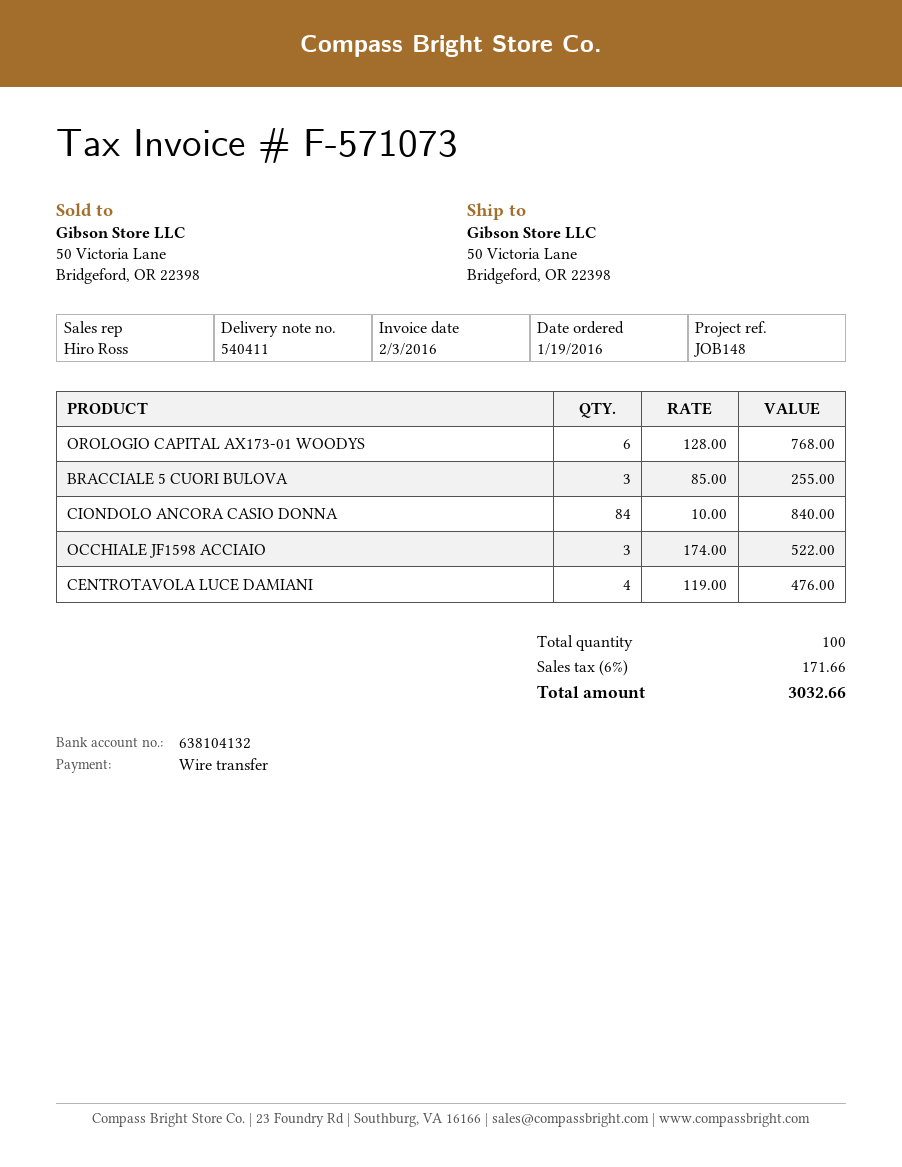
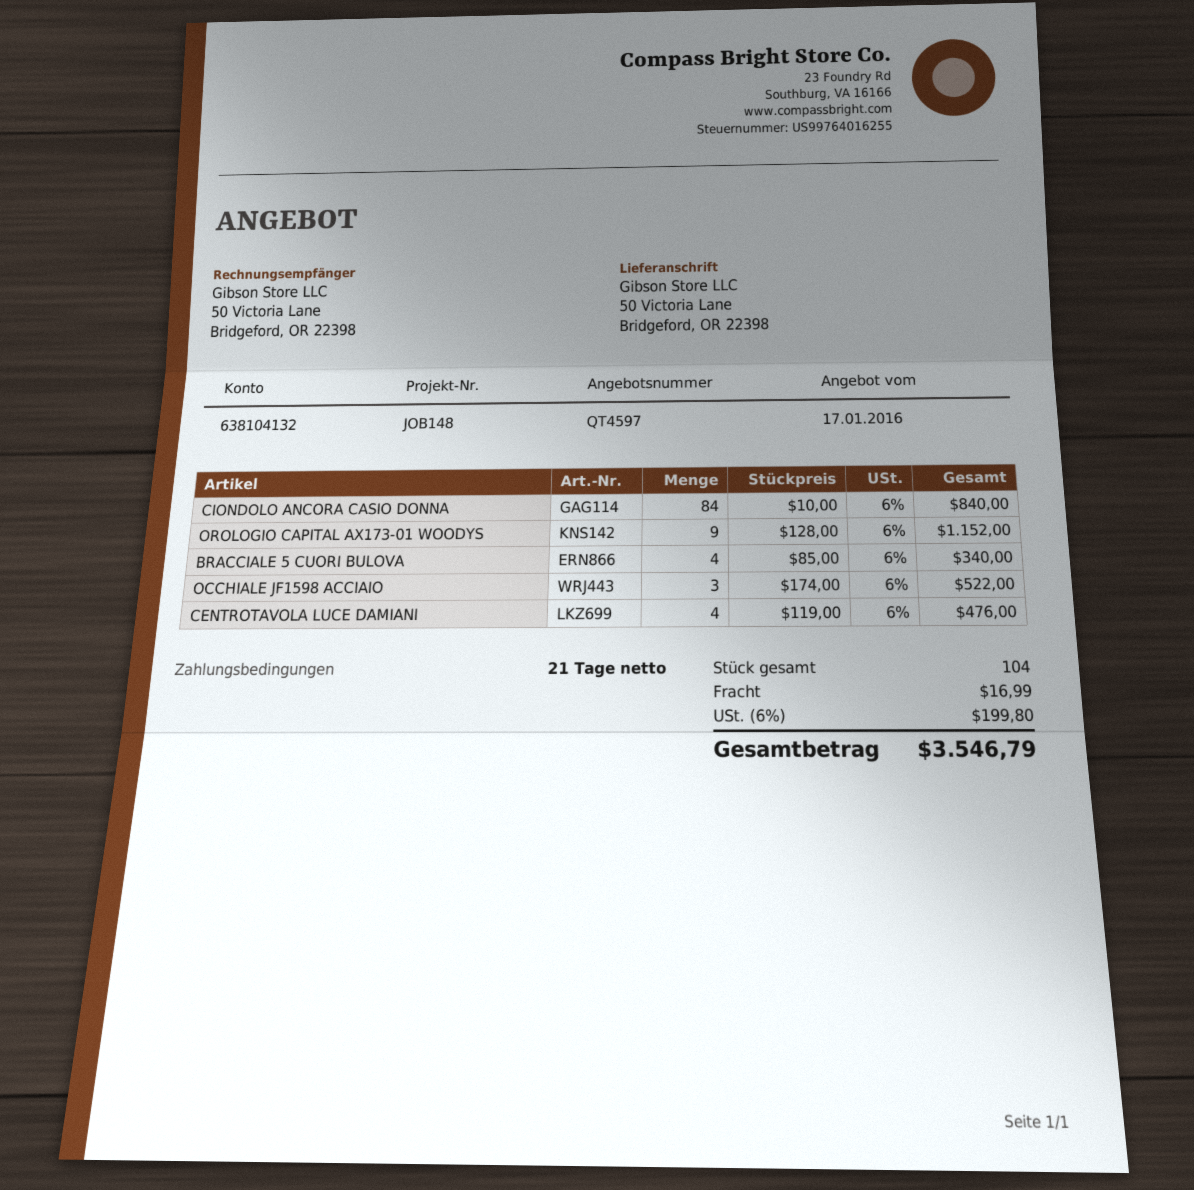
OROLOGIO CAPITAL AX173-01 WOODYS: 6 x 128.00 = 768.00 -> 9 x 128.00 = 1152.00
BRACCIALE 5 CUORI BULOVA: 3 x 85.00 = 255.00 -> 4 x 85.00 = 340.00
total quantity: 100 -> 104
shipping: none -> 16.99
tax: 6% = 171.66 -> 6% = 199.80
total: 3032.66 -> 3546.79

